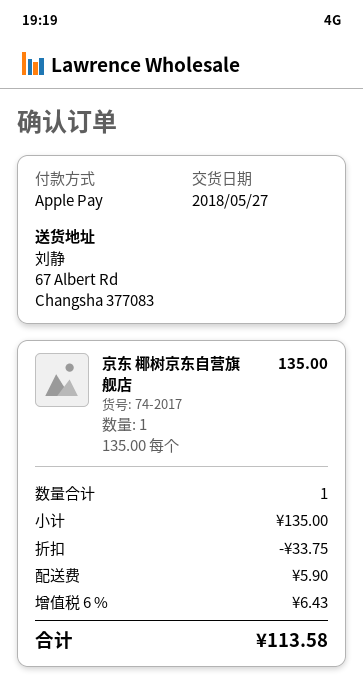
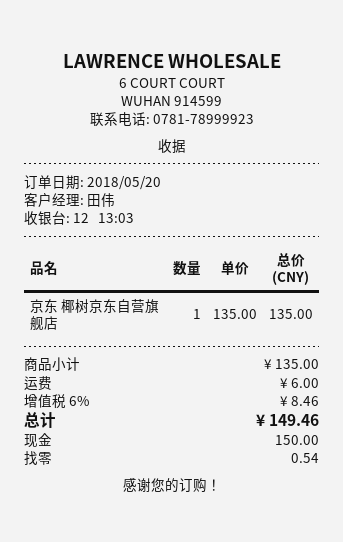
payment method: Apple Pay -> cash
discount: 33.75 -> none
shipping: 5.90 -> 6.00
tax: 6% = 6.43 -> 6% = 8.46
total: 113.58 -> 149.46

